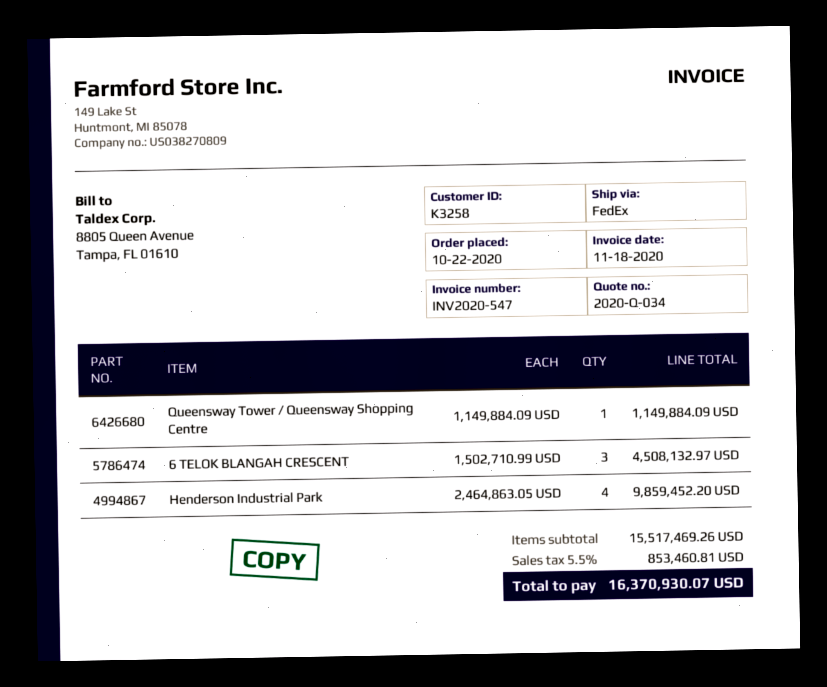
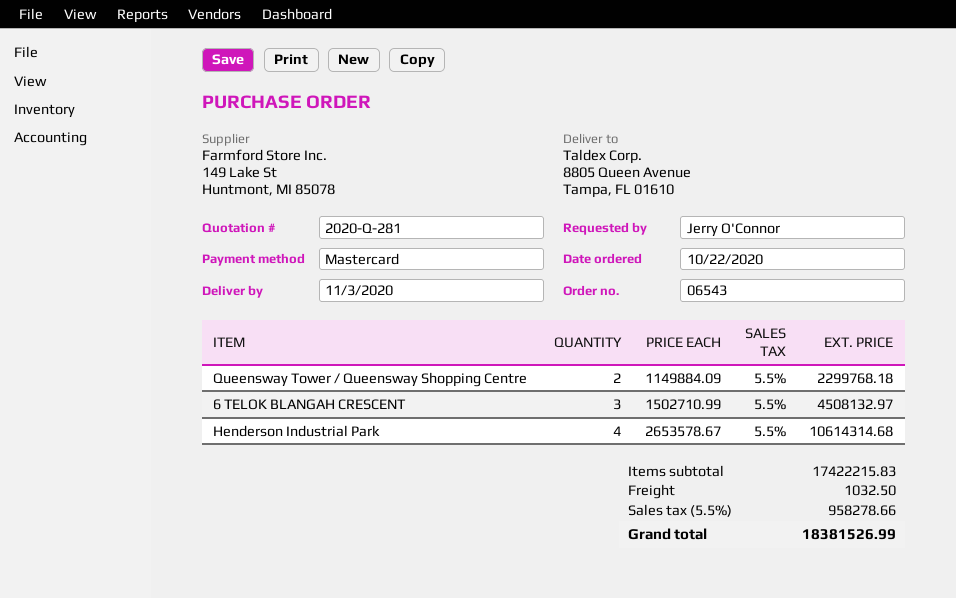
quote number: 2020-Q-034 -> 2020-Q-281
Queensway Tower / Queensway Shopping Centre: 1 x 1149884.09 = 1149884.09 -> 2 x 1149884.09 = 2299768.18
Henderson Industrial Park: 4 x 2464863.05 = 9859452.20 -> 4 x 2653578.67 = 10614314.68
subtotal: 15517469.26 -> 17422215.83
shipping: none -> 1032.50
tax: 5.5% = 853460.81 -> 5.5% = 958278.66
total: 16370930.07 -> 18381526.99

